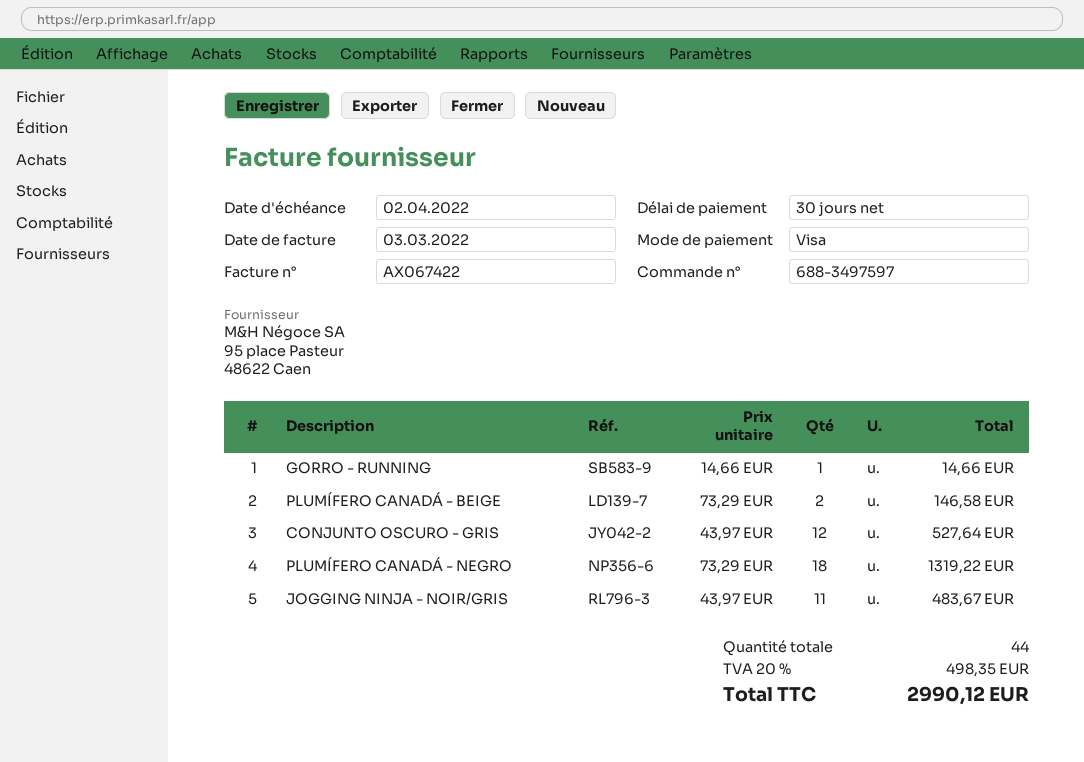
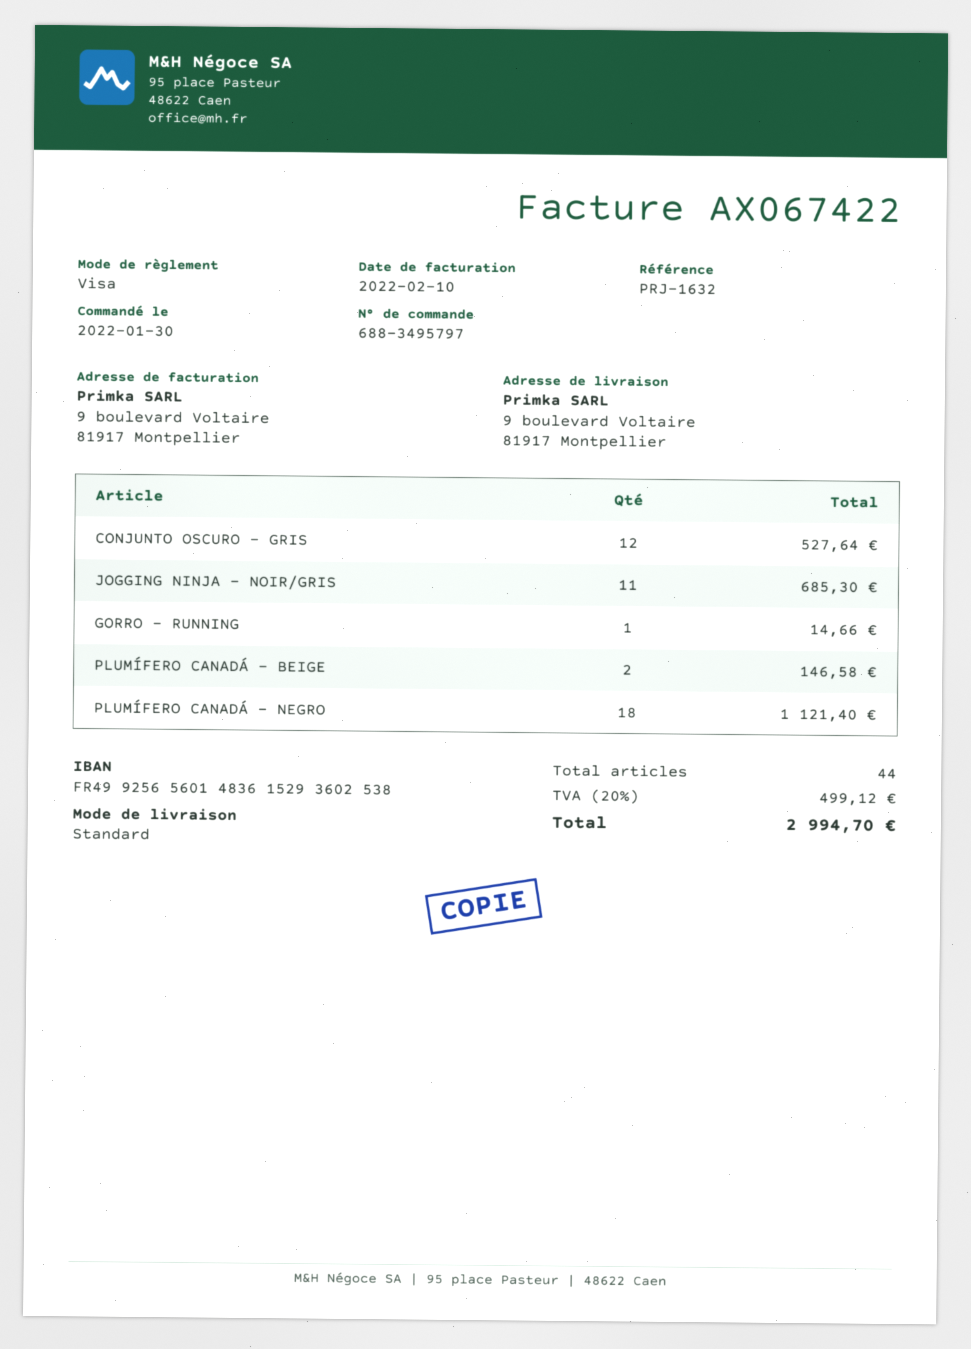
order number: 688-3497597 -> 688-3495797
invoice date: 2022-03-03 -> 2022-02-10
PLUMÍFERO CANADÁ - NEGRO: 18 for 1319.22 -> 18 for 1121.40
JOGGING NINJA - NOIR/GRIS: 11 for 483.67 -> 11 for 685.30
tax: 20% = 498.35 -> 20% = 499.12
total: 2990.12 -> 2994.70

